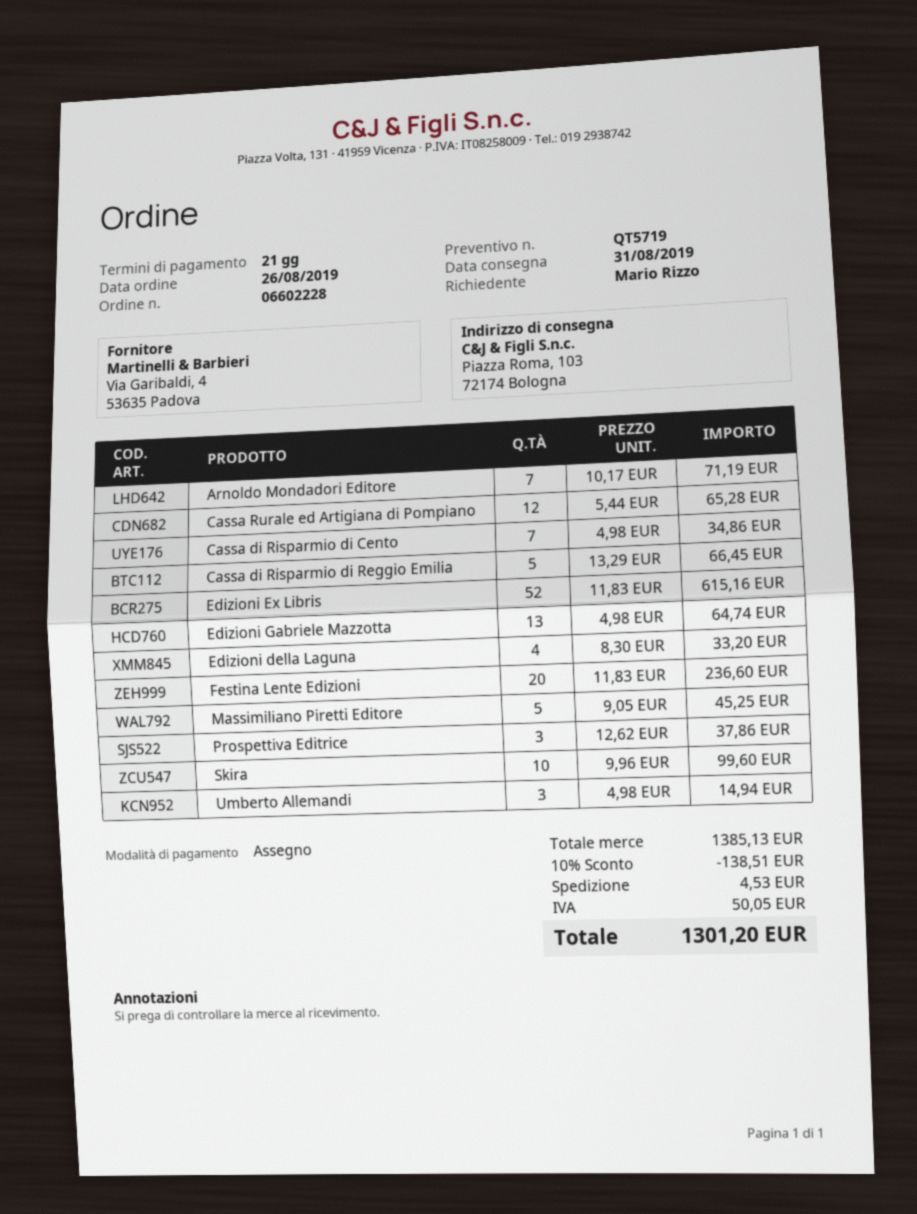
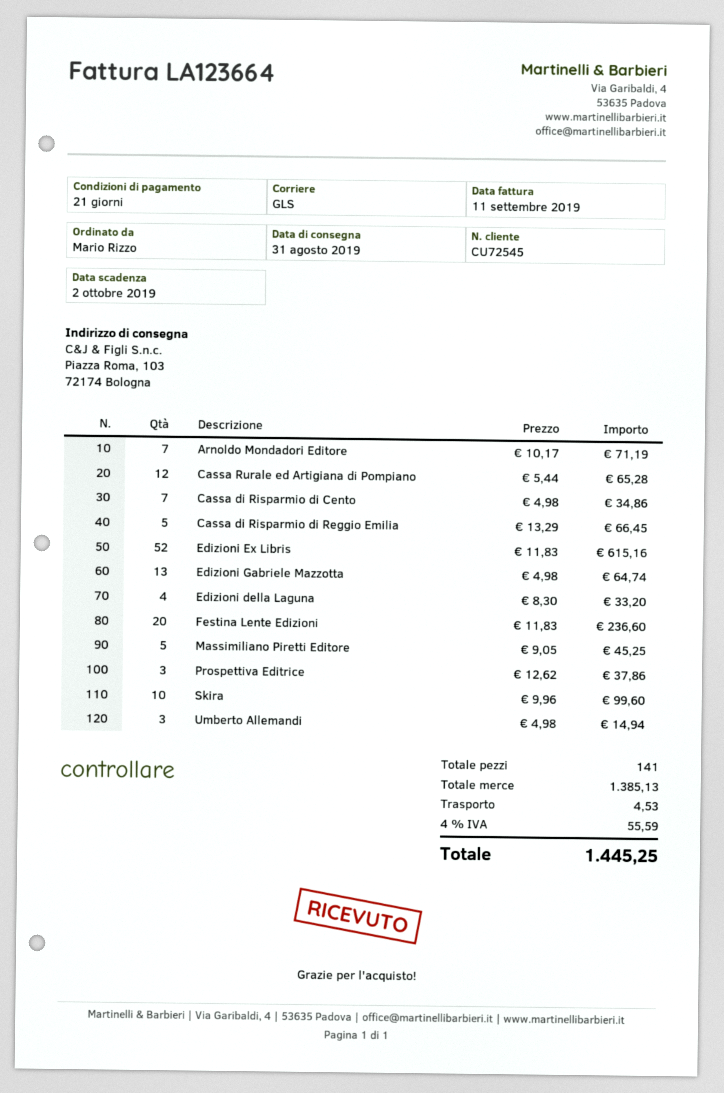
discount: 10% = 138.51 -> none
tax: 50.05 -> 55.59
total: 1301.20 -> 1445.25

